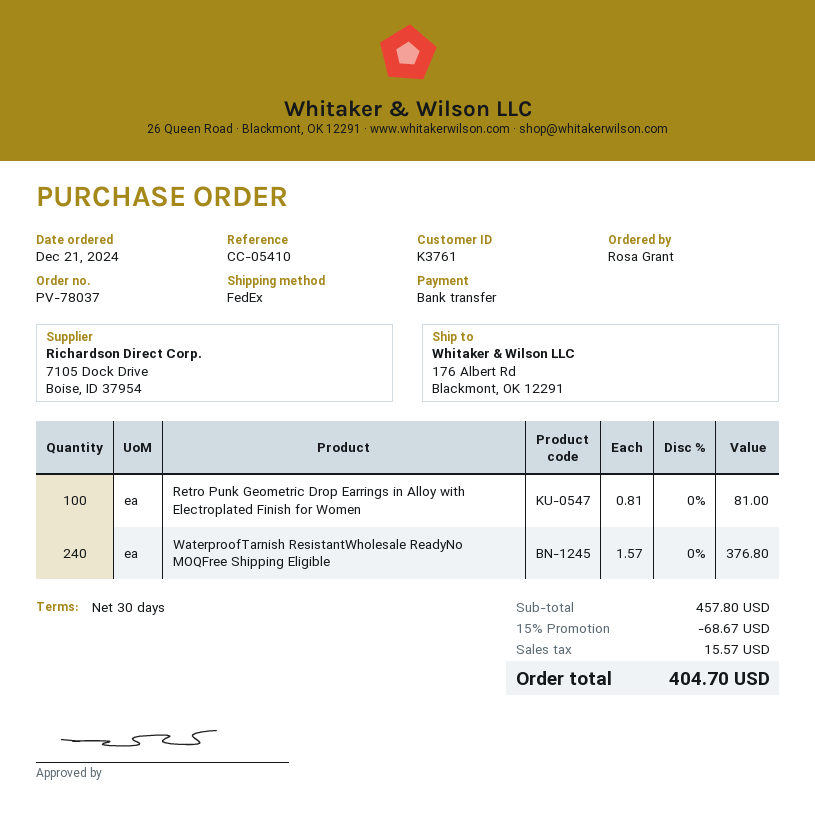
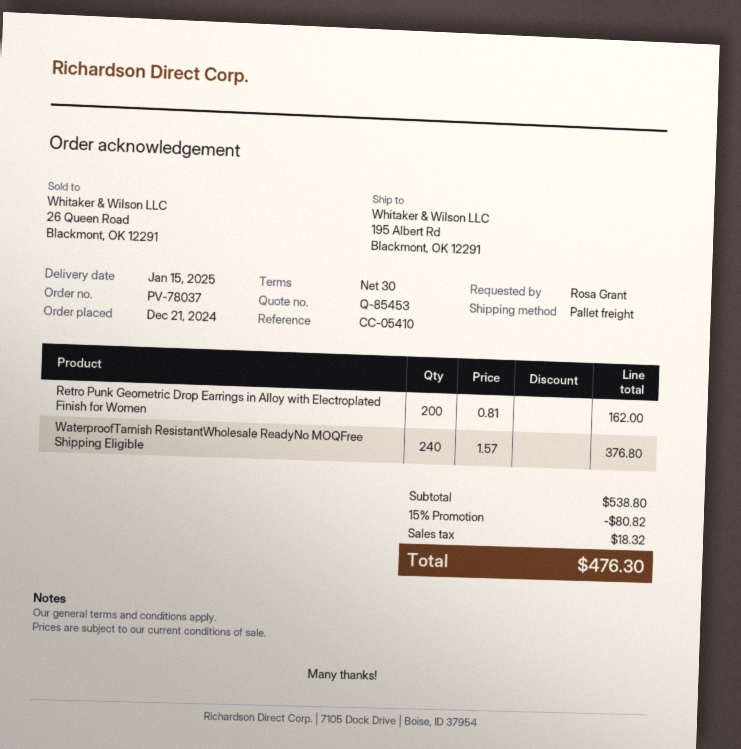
shipping method: FedEx -> pallet freight
ship to: 176 Albert Rd, Blackmont, OK 12291 -> 195 Albert Rd, Blackmont, OK 12291
Retro Punk Geometric Drop Earrings in Alloy with Electroplated Finish for Women: 100 x 0.81 = 81.00 -> 200 x 0.81 = 162.00
subtotal: 457.80 -> 538.80
discount: 15% = 68.67 -> 15% = 80.82
tax: 15.57 -> 18.32
total: 404.70 -> 476.30

